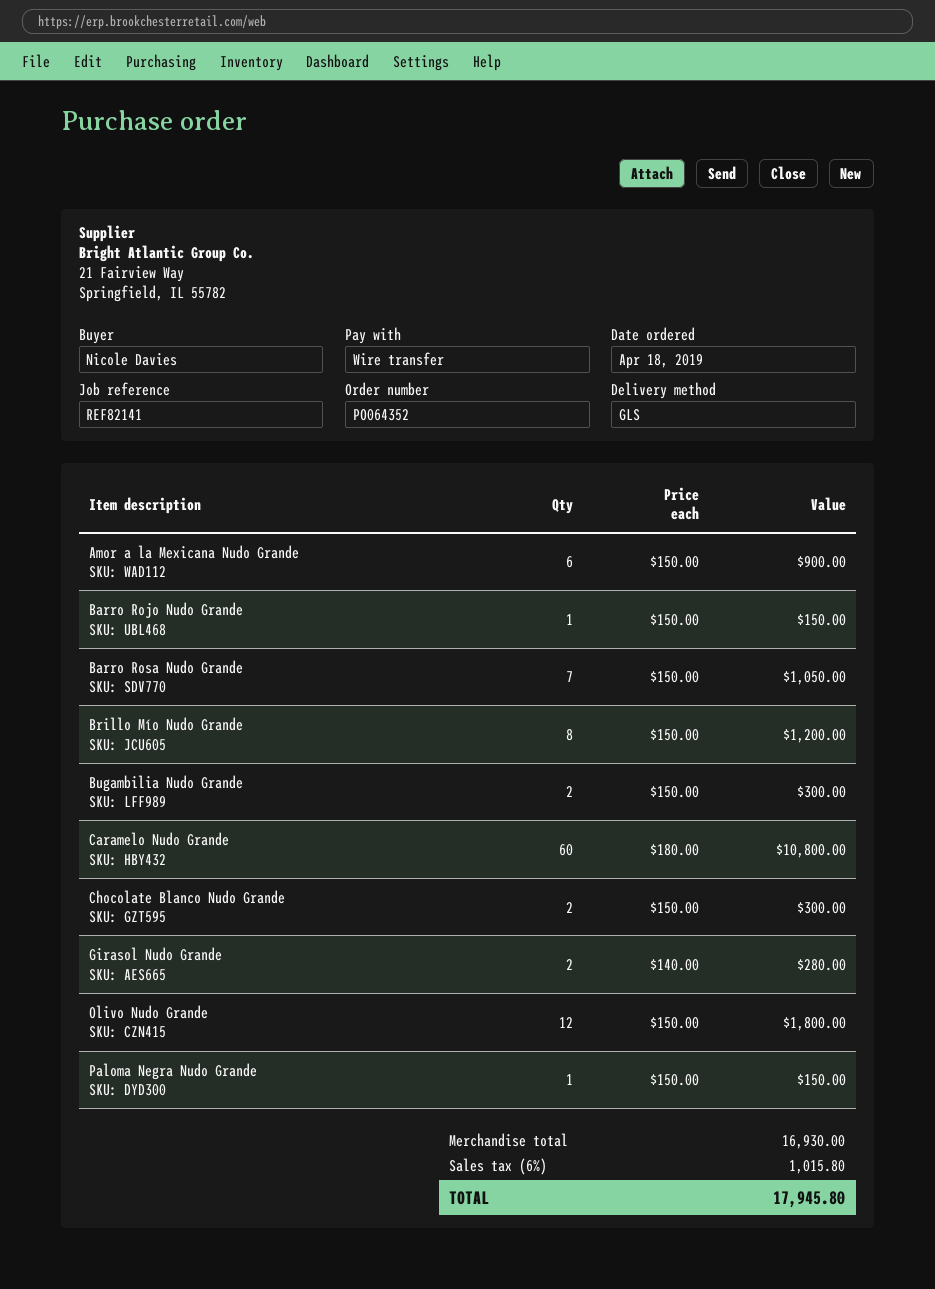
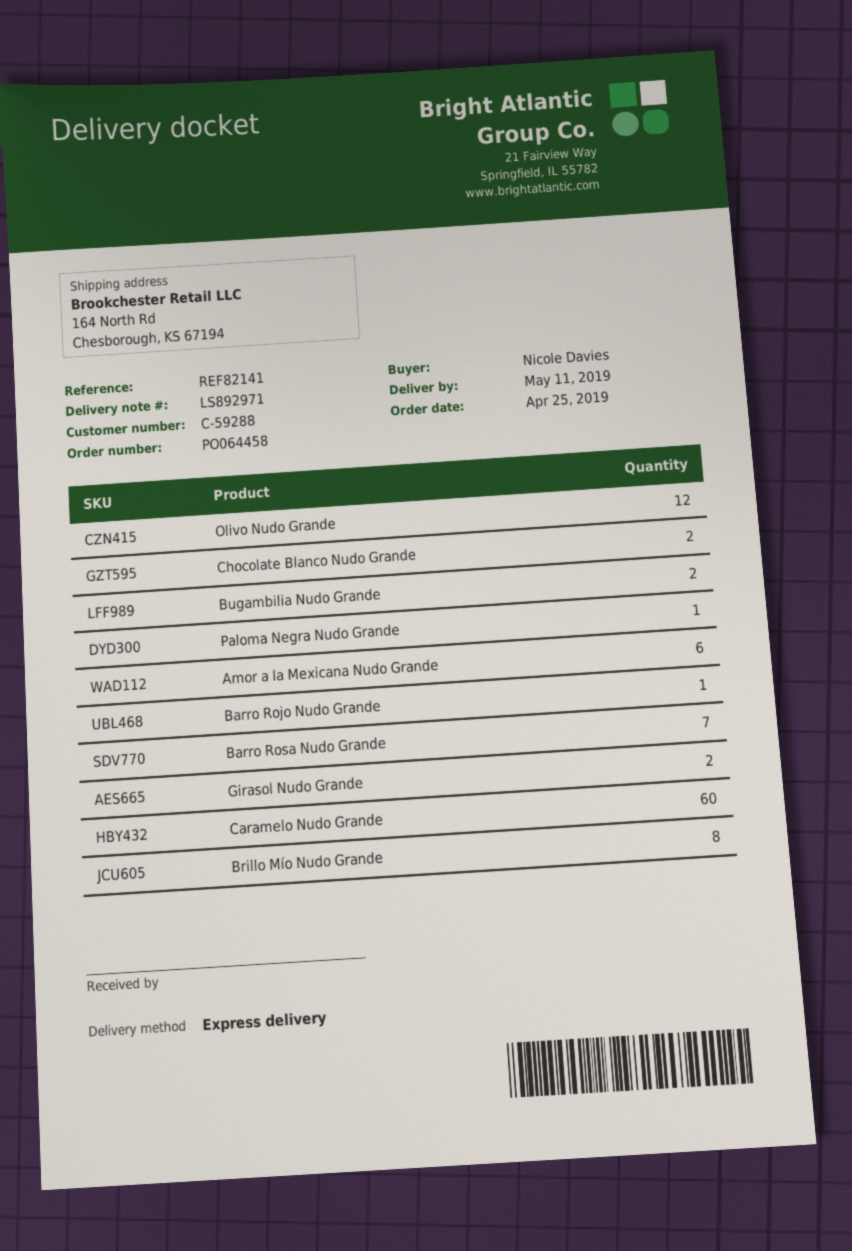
order number: PO064352 -> PO064458
order date: 2019-04-18 -> 2019-04-25
shipping method: GLS -> express

